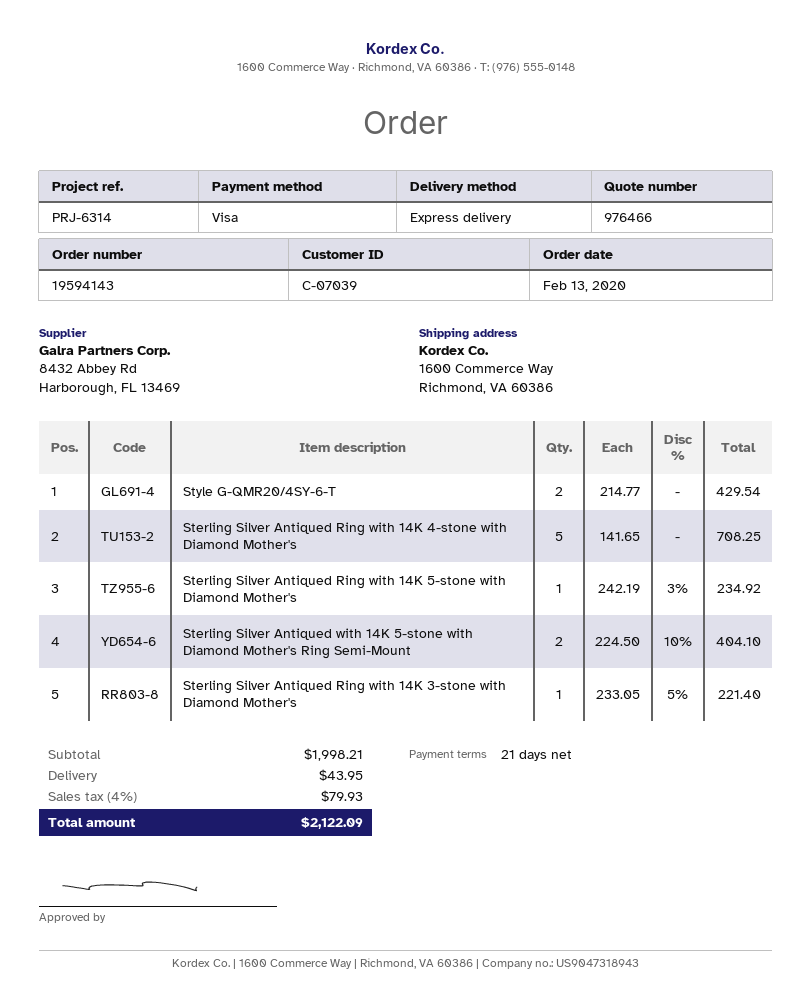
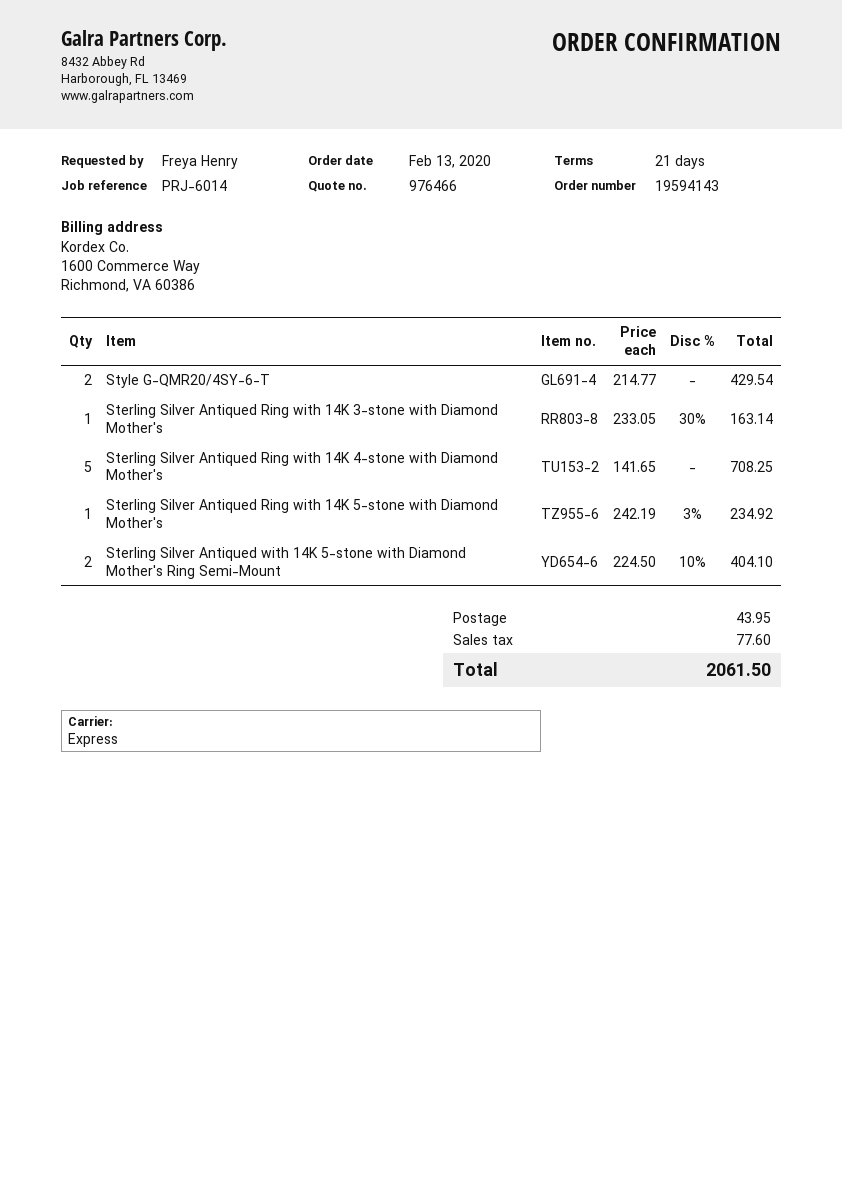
reference: PRJ-6314 -> PRJ-6014
Sterling Silver Antiqued Ring with 14K 3-stone with Diamond Mother's: 1 x 233.05 - 5% = 221.40 -> 1 x 233.05 - 30% = 163.14
tax: 79.93 -> 77.60
total: 2122.09 -> 2061.50

